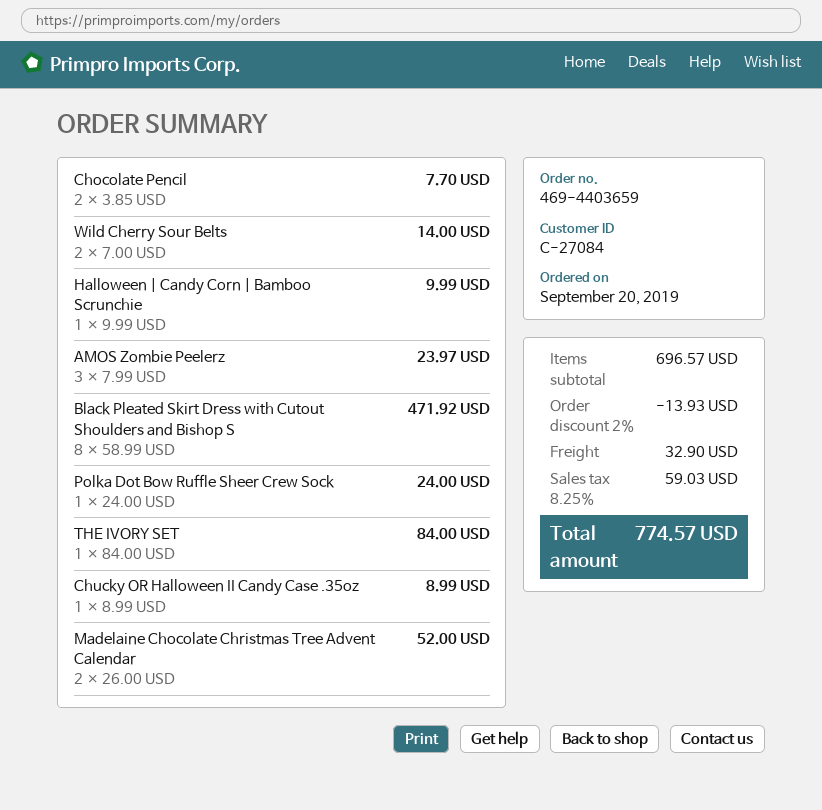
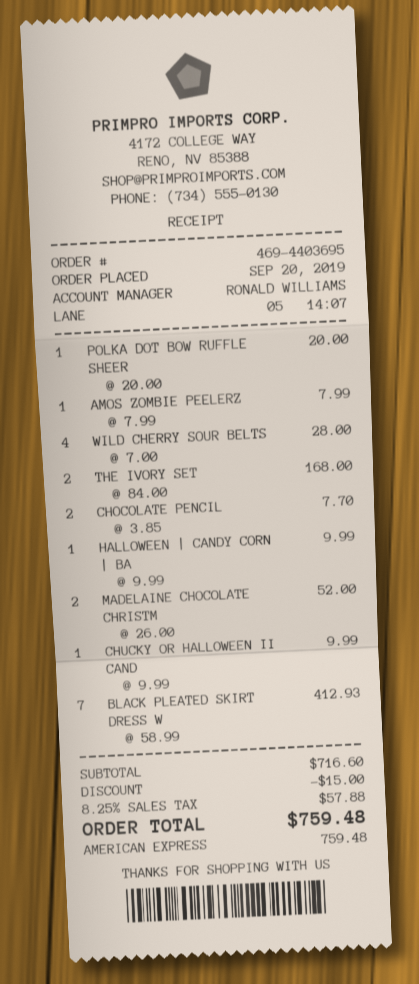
order number: 469-4403659 -> 469-4403695
Wild Cherry Sour Belts: 2 x 7.00 = 14.00 -> 4 x 7.00 = 28.00
AMOS Zombie Peelerz: 3 x 7.99 = 23.97 -> 1 x 7.99 = 7.99
Black Pleated Skirt Dress with Cutout Shoulders and Bishop S: 8 x 58.99 = 471.92 -> 7 x 58.99 = 412.93
Polka Dot Bow Ruffle Sheer Crew Sock: 1 x 24.00 = 24.00 -> 1 x 20.00 = 20.00
THE IVORY SET: 1 x 84.00 = 84.00 -> 2 x 84.00 = 168.00
Chucky OR Halloween II Candy Case .35oz: 1 x 8.99 = 8.99 -> 1 x 9.99 = 9.99
subtotal: 696.57 -> 716.60
discount: 13.93 -> 15.00
shipping: 32.90 -> none
tax: 8.25% = 59.03 -> 8.25% = 57.88
total: 774.57 -> 759.48

